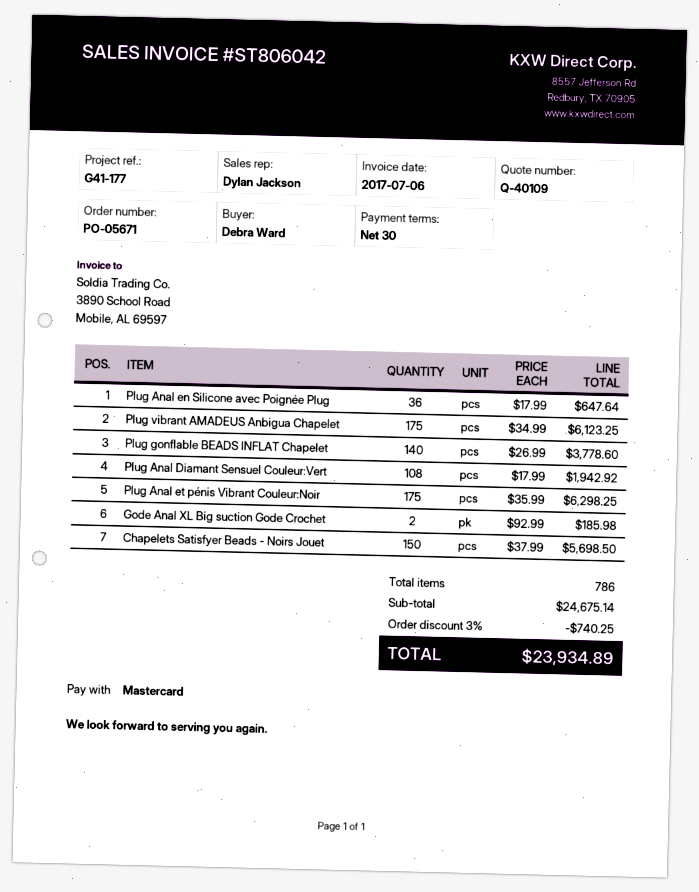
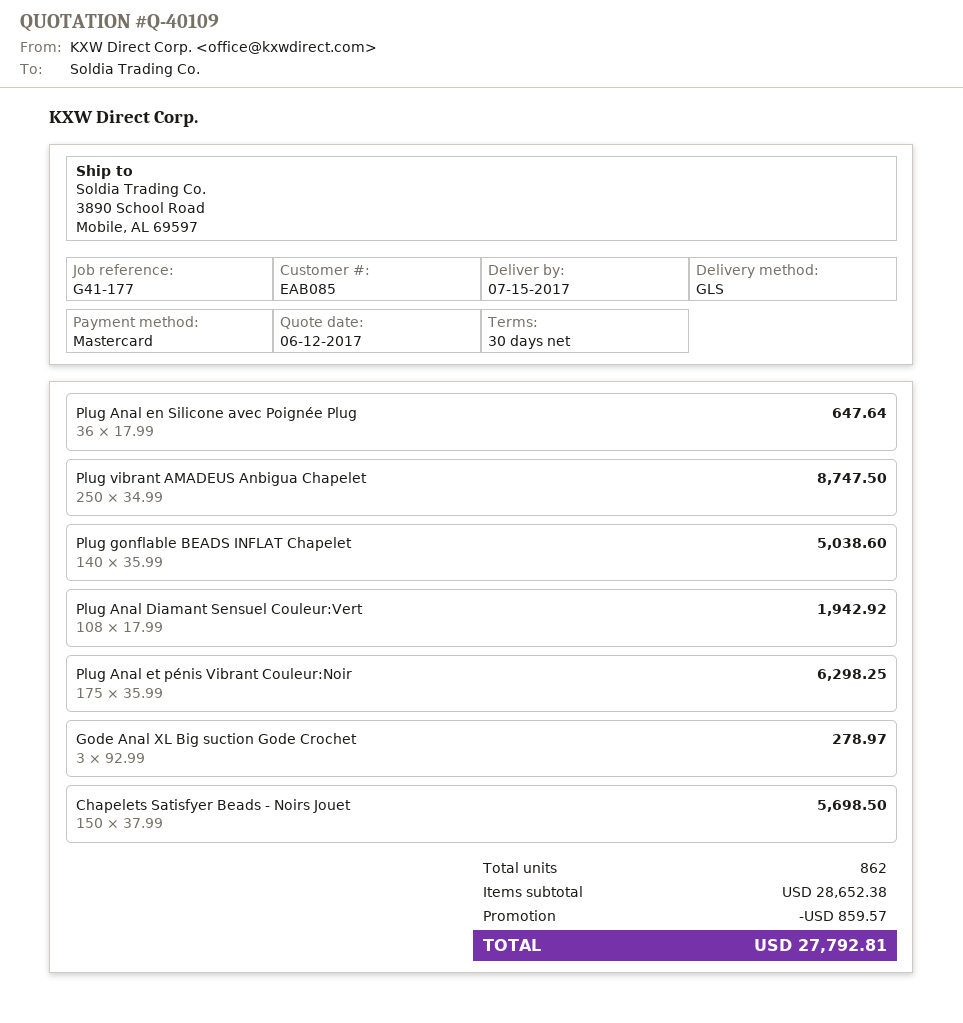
Plug vibrant AMADEUS Anbigua Chapelet: 175 x 34.99 = 6123.25 -> 250 x 34.99 = 8747.50
Plug gonflable BEADS INFLAT Chapelet: 140 x 26.99 = 3778.60 -> 140 x 35.99 = 5038.60
Gode Anal XL Big suction Gode Crochet: 2 x 92.99 = 185.98 -> 3 x 92.99 = 278.97
total quantity: 786 -> 862
subtotal: 24675.14 -> 28652.38
discount: 740.25 -> 859.57
total: 23934.89 -> 27792.81

